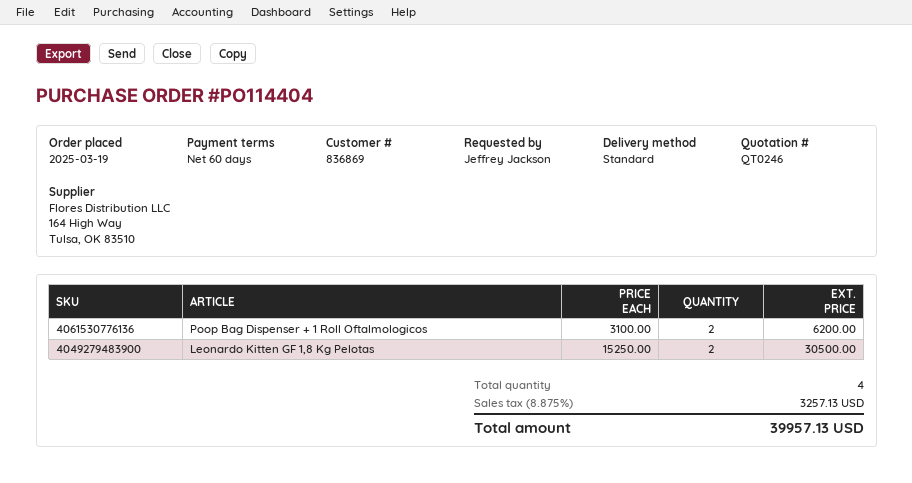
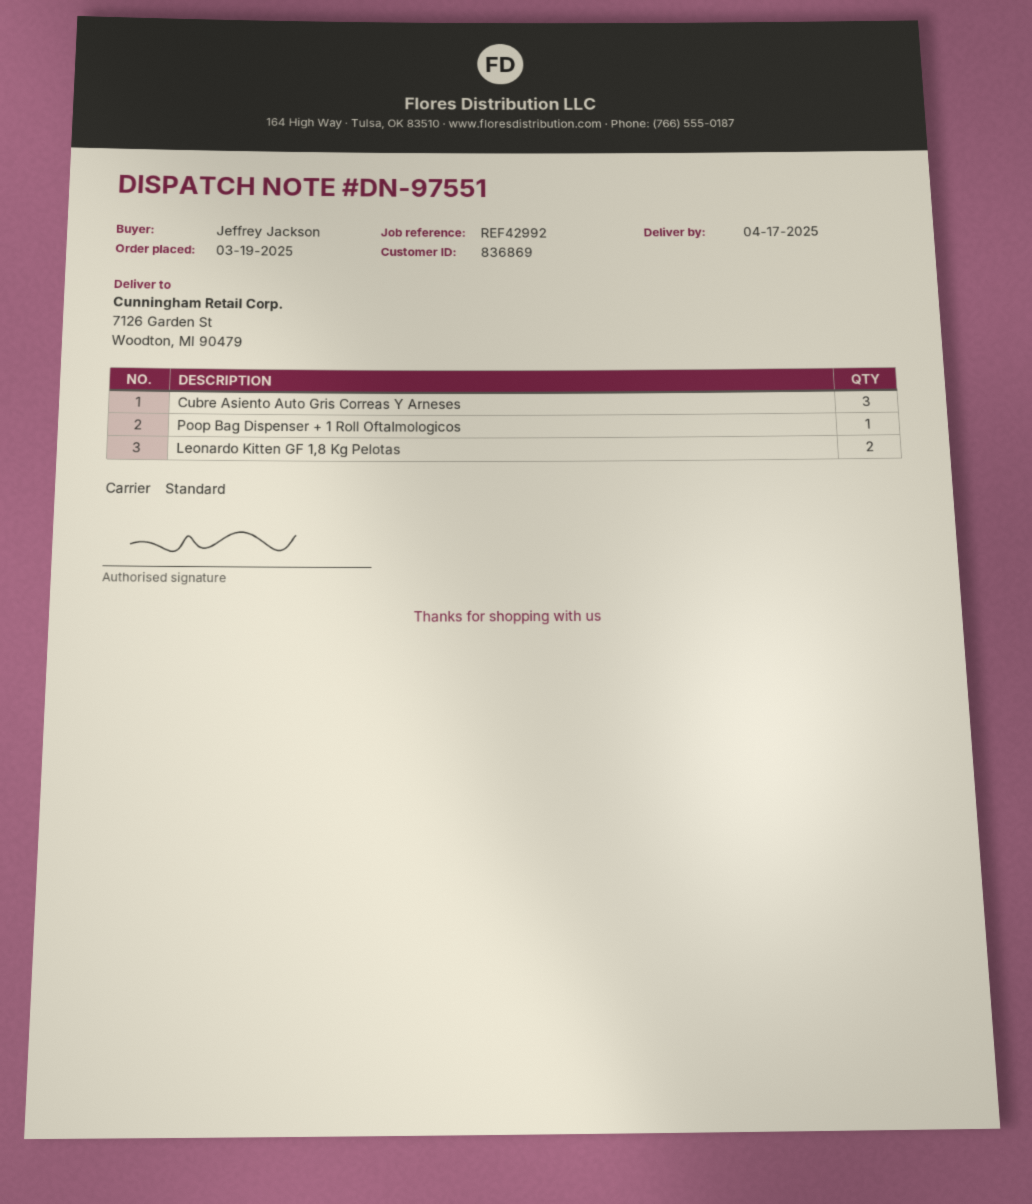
Poop Bag Dispenser + 1 Roll Oftalmologicos: 2 -> 1
Cubre Asiento Auto Gris Correas Y Arneses: none -> 3

